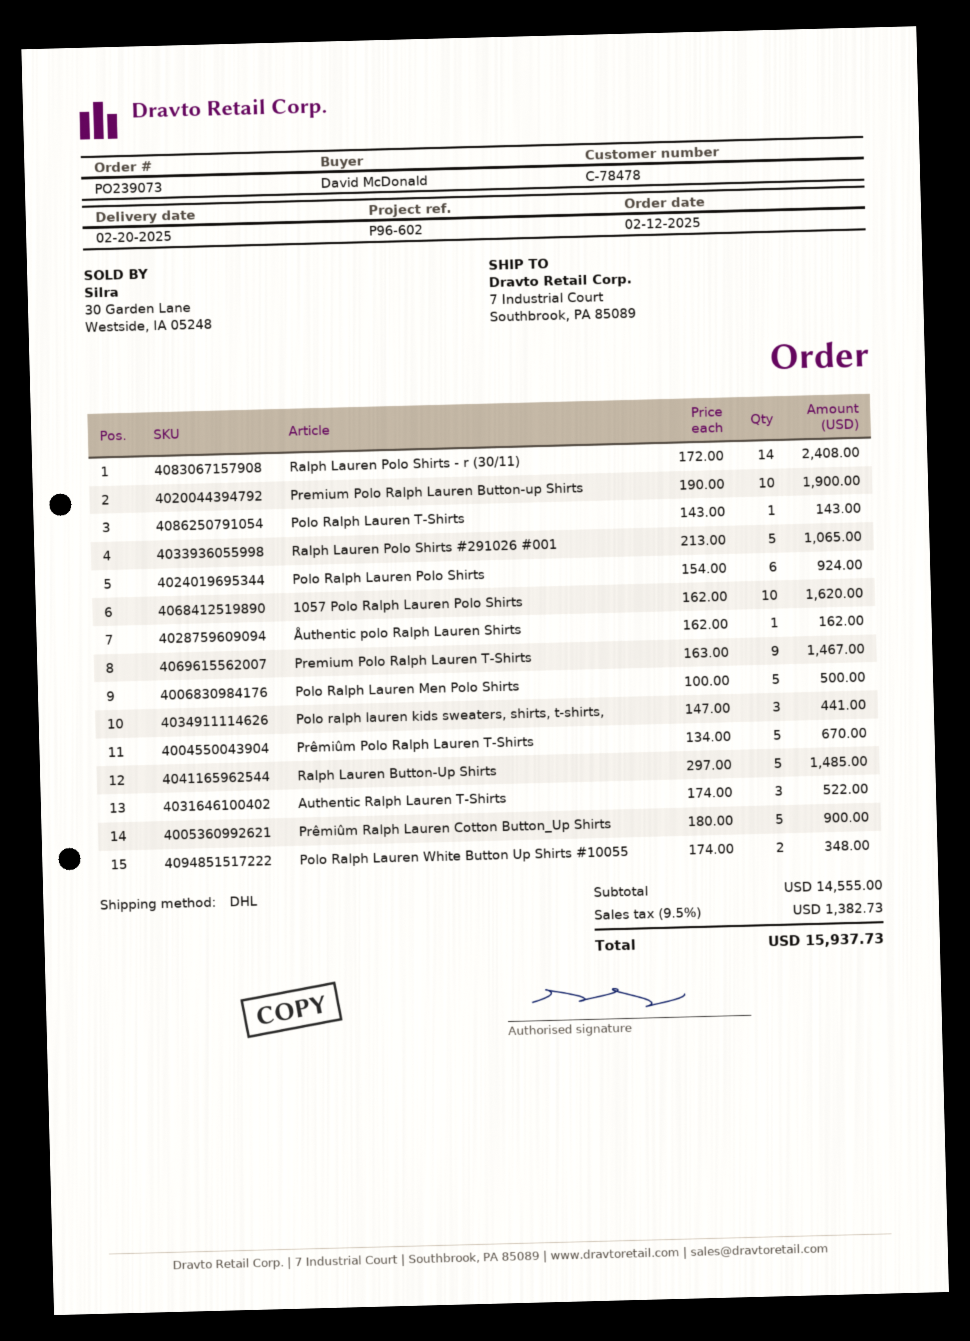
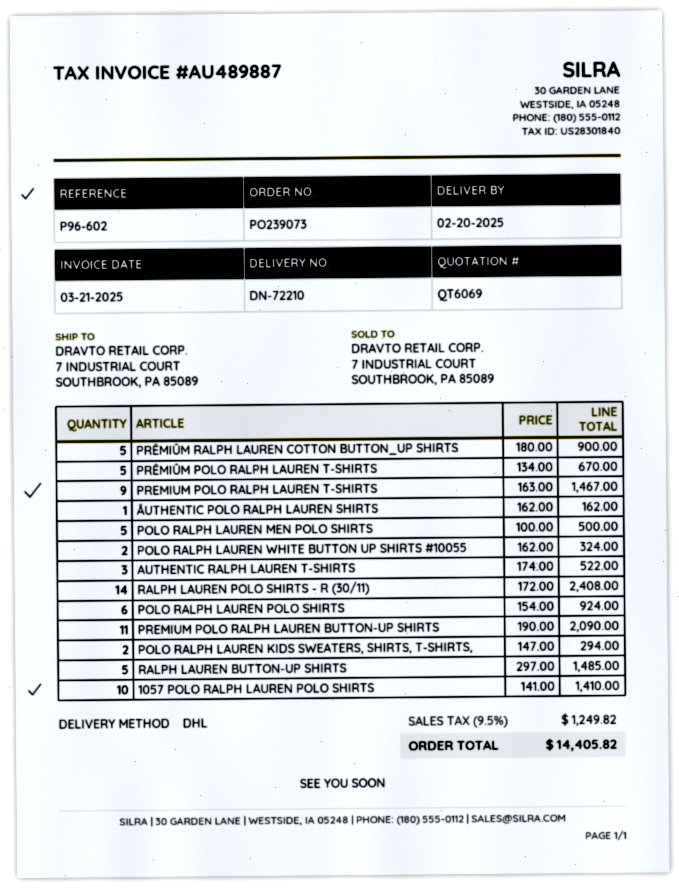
Premium Polo Ralph Lauren Button-up Shirts: 10 x 190.00 = 1900.00 -> 11 x 190.00 = 2090.00
Polo Ralph Lauren T-Shirts: 1 x 143.00 = 143.00 -> none
Ralph Lauren Polo Shirts #291026 #001: 5 x 213.00 = 1065.00 -> none
1057 Polo Ralph Lauren Polo Shirts: 10 x 162.00 = 1620.00 -> 10 x 141.00 = 1410.00
Polo ralph lauren kids sweaters, shirts, t-shirts,: 3 x 147.00 = 441.00 -> 2 x 147.00 = 294.00
Polo Ralph Lauren White Button Up Shirts #10055: 2 x 174.00 = 348.00 -> 2 x 162.00 = 324.00
tax: 9.5% = 1382.73 -> 9.5% = 1249.82
total: 15937.73 -> 14405.82

